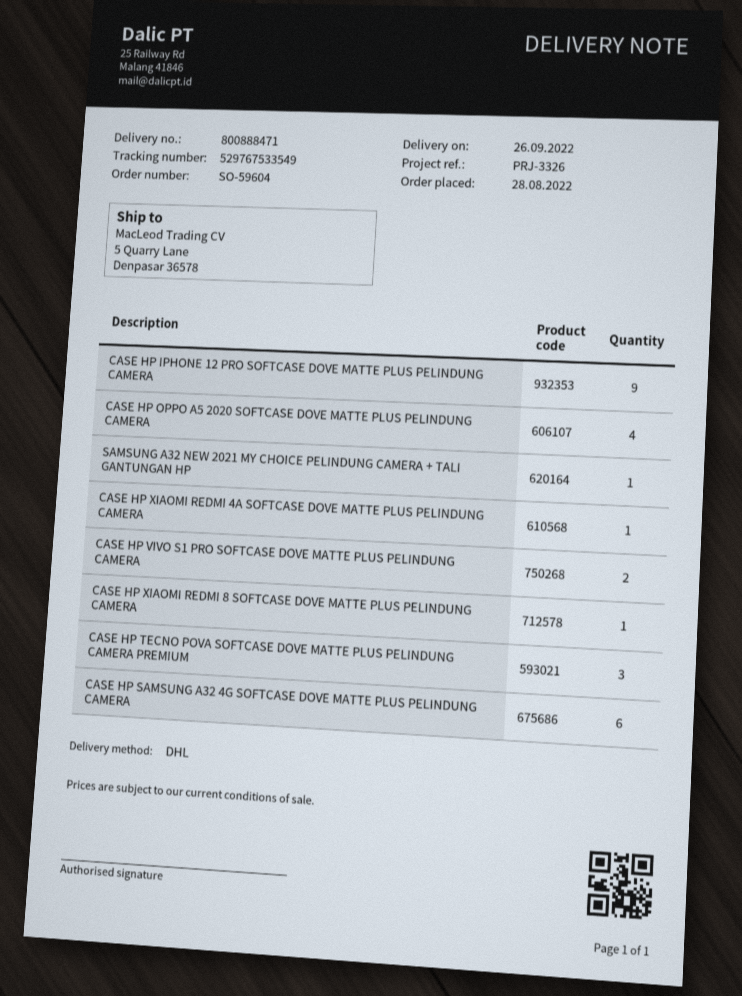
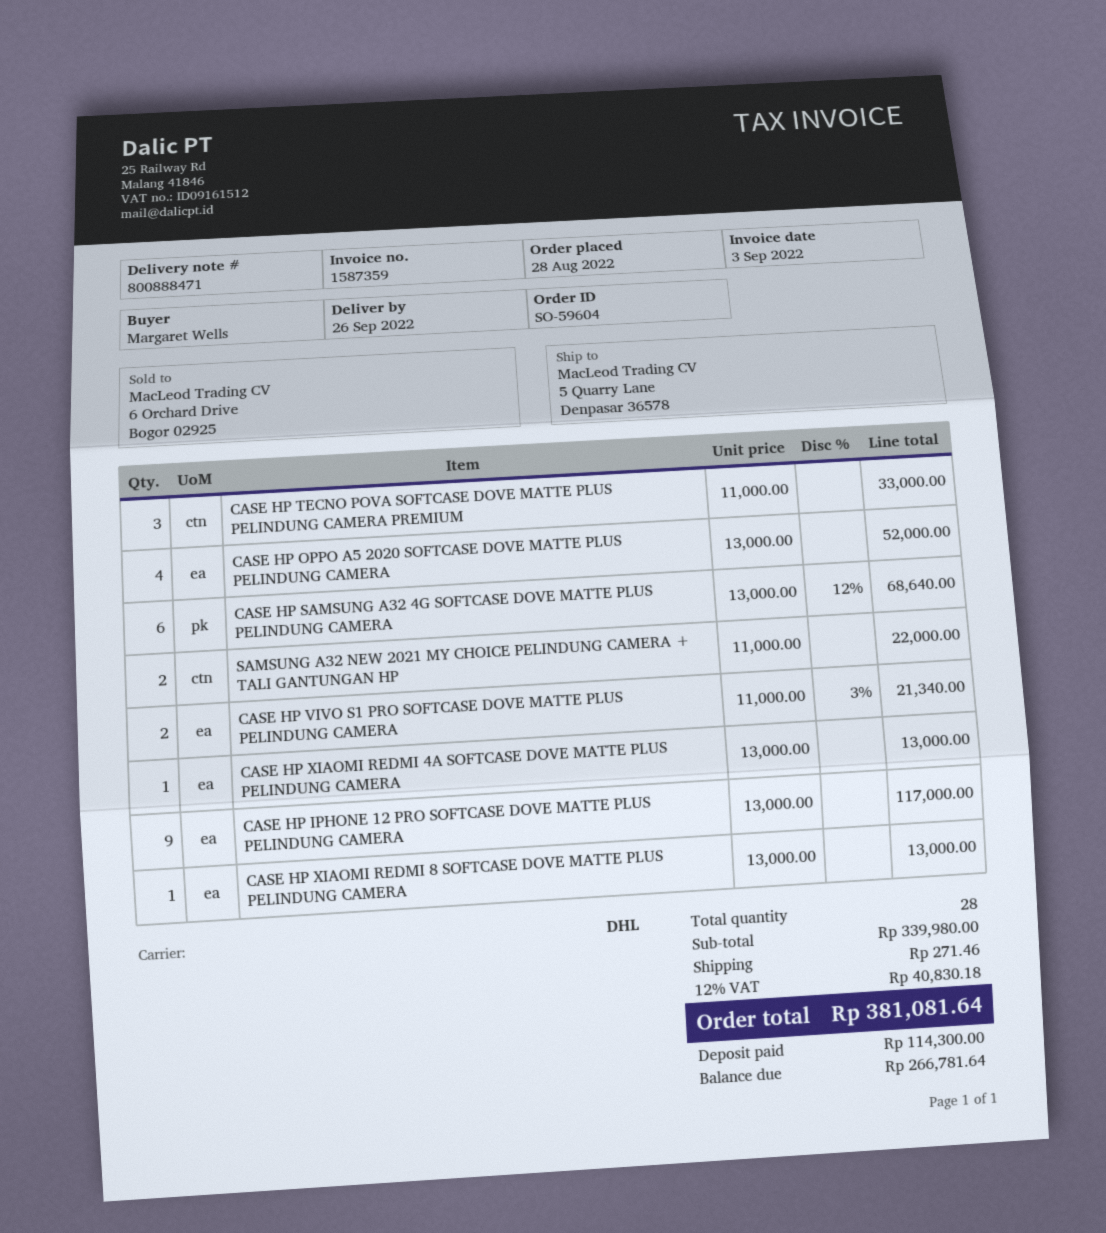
SAMSUNG A32 NEW 2021 MY CHOICE PELINDUNG CAMERA + TALI GANTUNGAN HP: 1 -> 2

